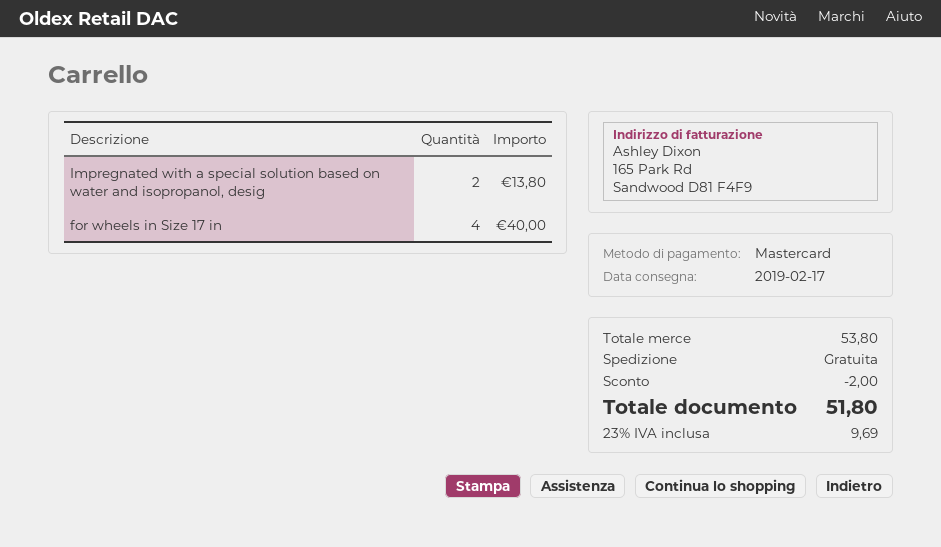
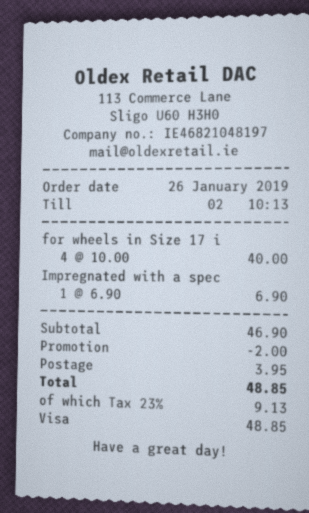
payment method: Mastercard -> Visa
Impregnated with a special solution based on water and isopropanol, desig: 2 for 13.80 -> 1 for 6.90
subtotal: 53.80 -> 46.90
shipping: 0.00 -> 3.95
tax: 23% = 9.69 -> 23% = 9.13
total: 51.80 -> 48.85

